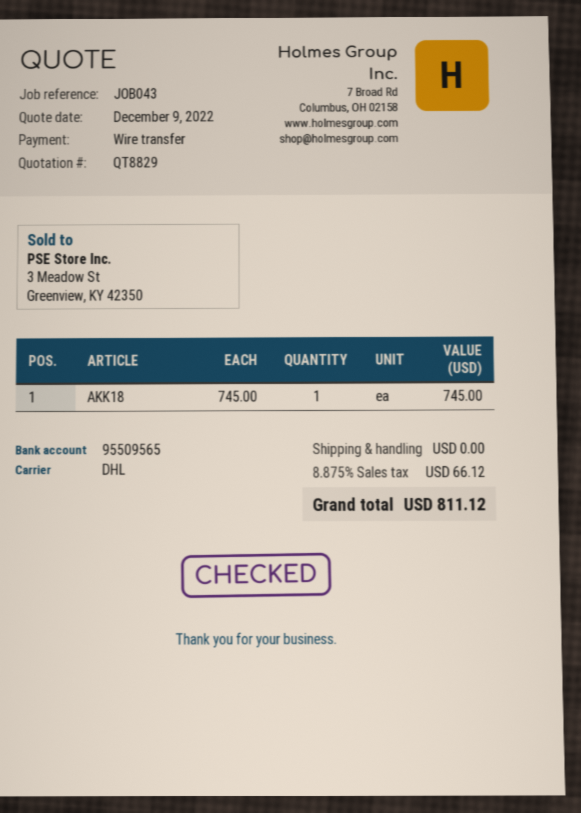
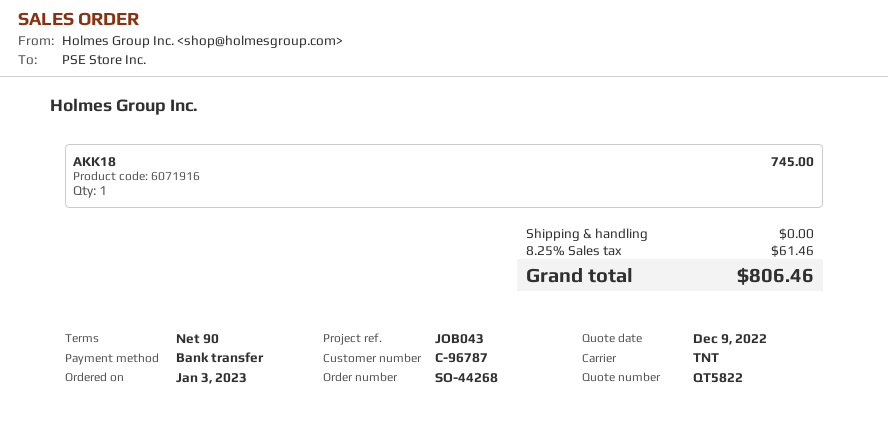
quote number: QT8829 -> QT5822
shipping method: DHL -> TNT
tax: 8.875% = 66.12 -> 8.25% = 61.46
total: 811.12 -> 806.46

